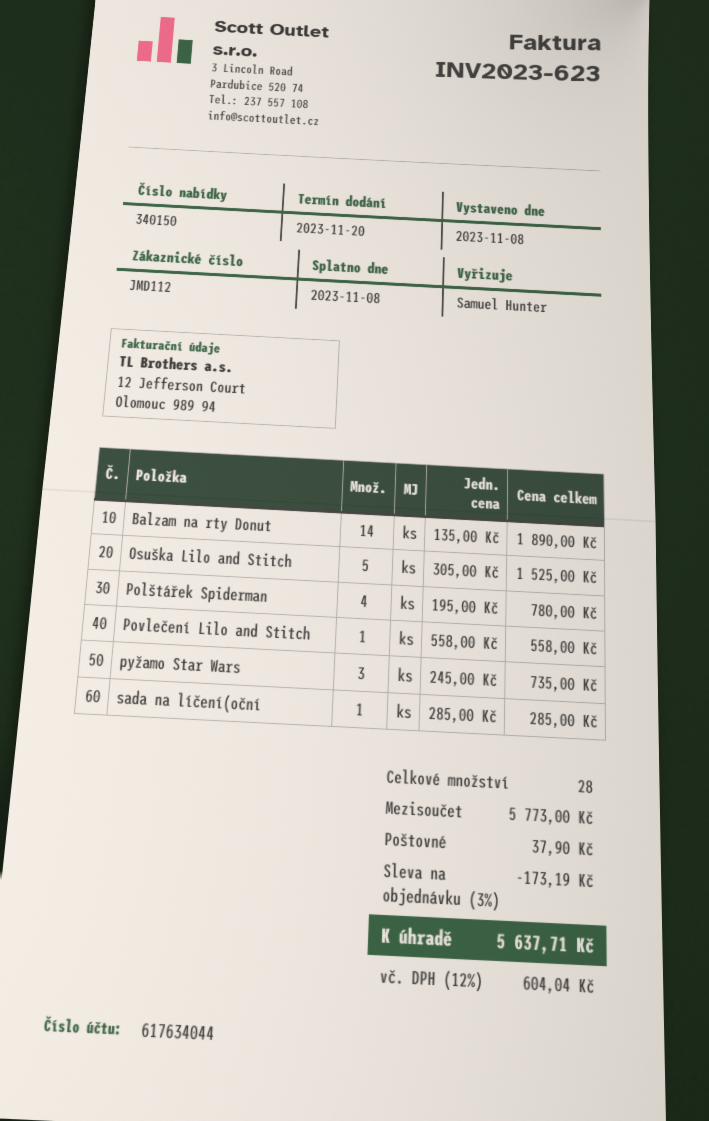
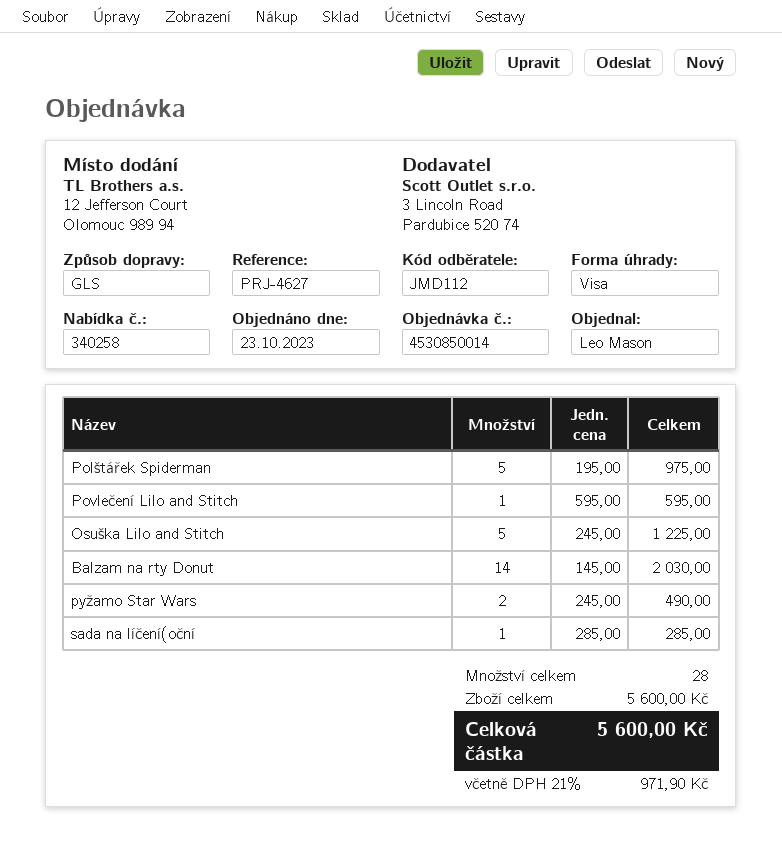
quote number: 340150 -> 340258
Balzam na rty Donut: 14 x 135.00 = 1890.00 -> 14 x 145.00 = 2030.00
Osuška Lilo and Stitch: 5 x 305.00 = 1525.00 -> 5 x 245.00 = 1225.00
Polštářek Spiderman: 4 x 195.00 = 780.00 -> 5 x 195.00 = 975.00
Povlečení Lilo and Stitch: 1 x 558.00 = 558.00 -> 1 x 595.00 = 595.00
pyžamo Star Wars: 3 x 245.00 = 735.00 -> 2 x 245.00 = 490.00
subtotal: 5773.00 -> 5600.00
discount: 3% = 173.19 -> none
shipping: 37.90 -> none
tax: 12% = 604.04 -> 21% = 971.90
total: 5637.71 -> 5600.00

